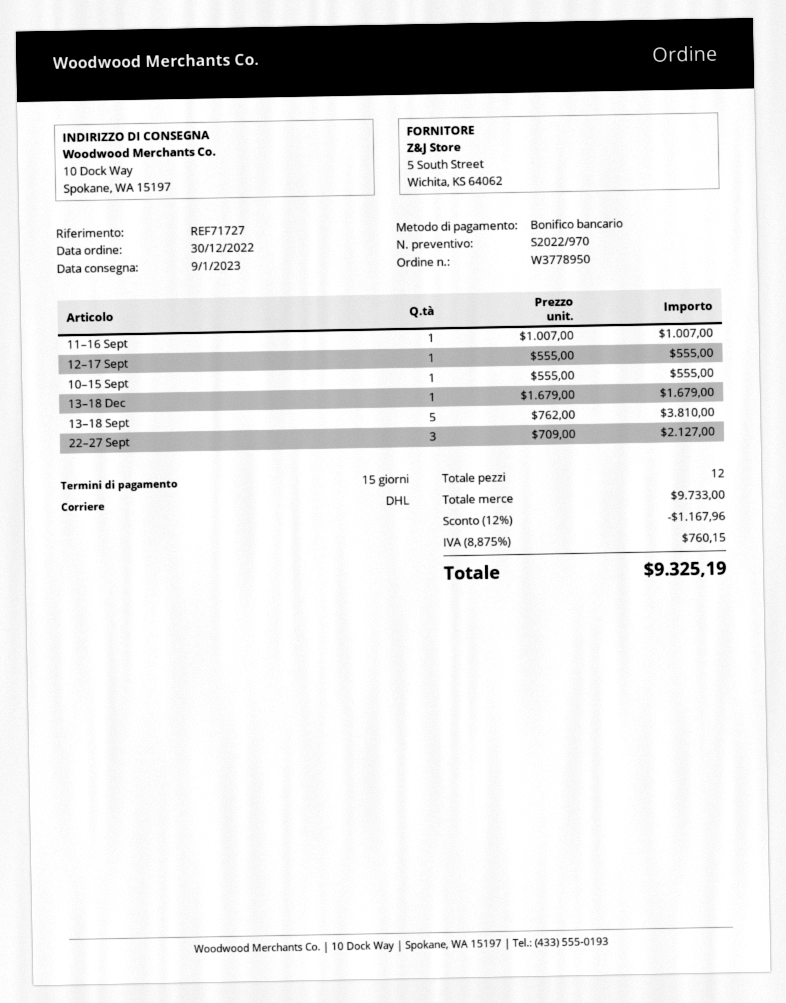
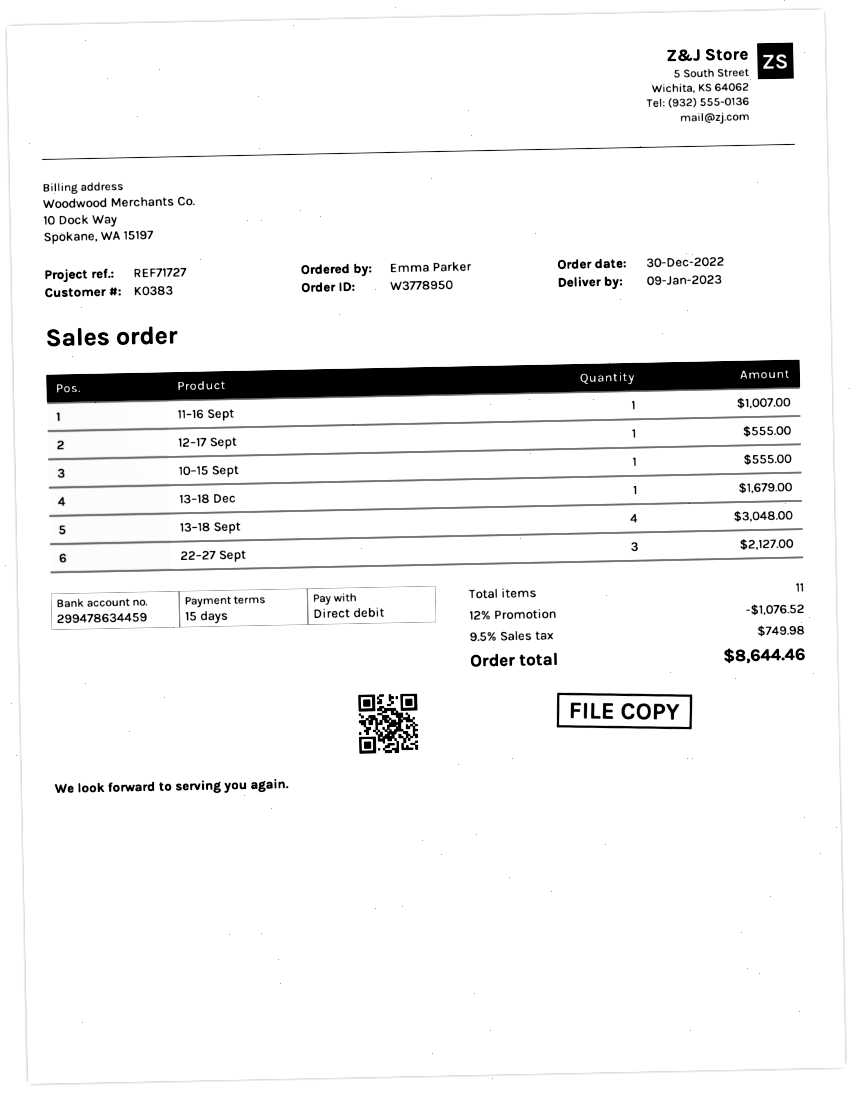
payment method: bank transfer -> direct debit
13–18 Sept: 5 for 3810.00 -> 4 for 3048.00
total quantity: 12 -> 11
discount: 12% = 1167.96 -> 12% = 1076.52
tax: 8.875% = 760.15 -> 9.5% = 749.98
total: 9325.19 -> 8644.46

